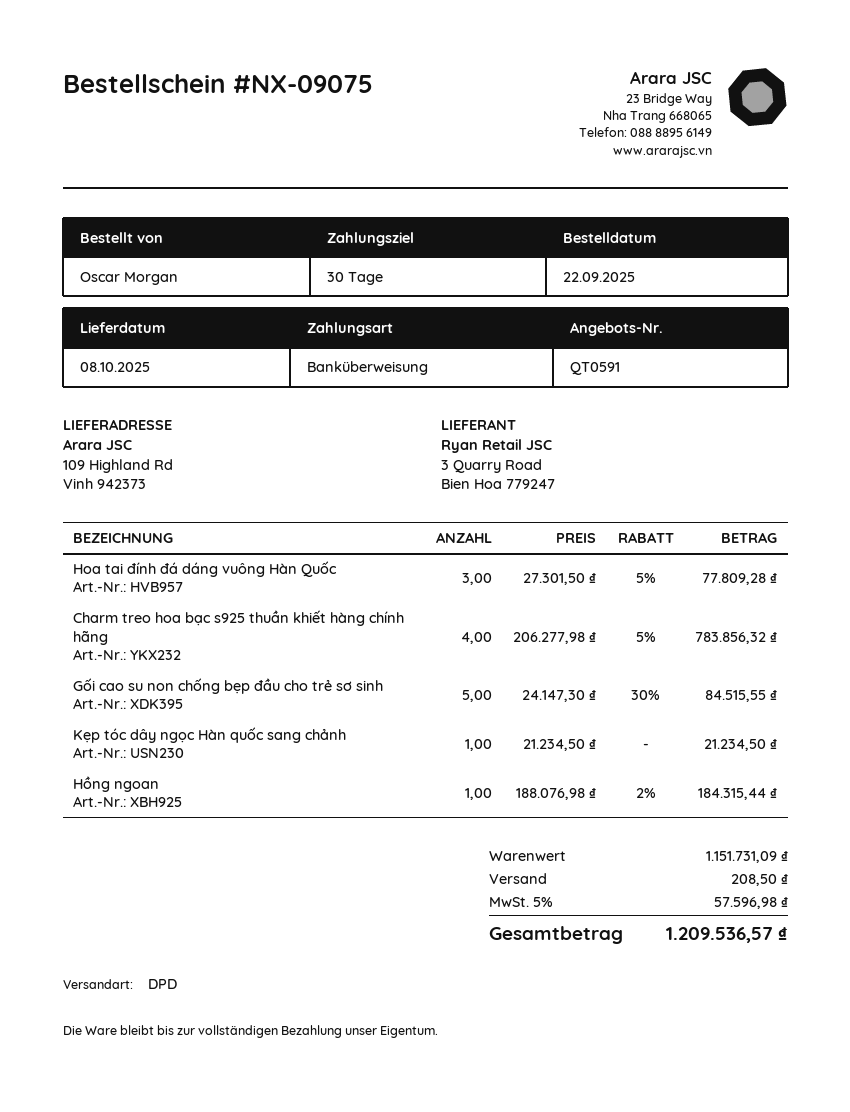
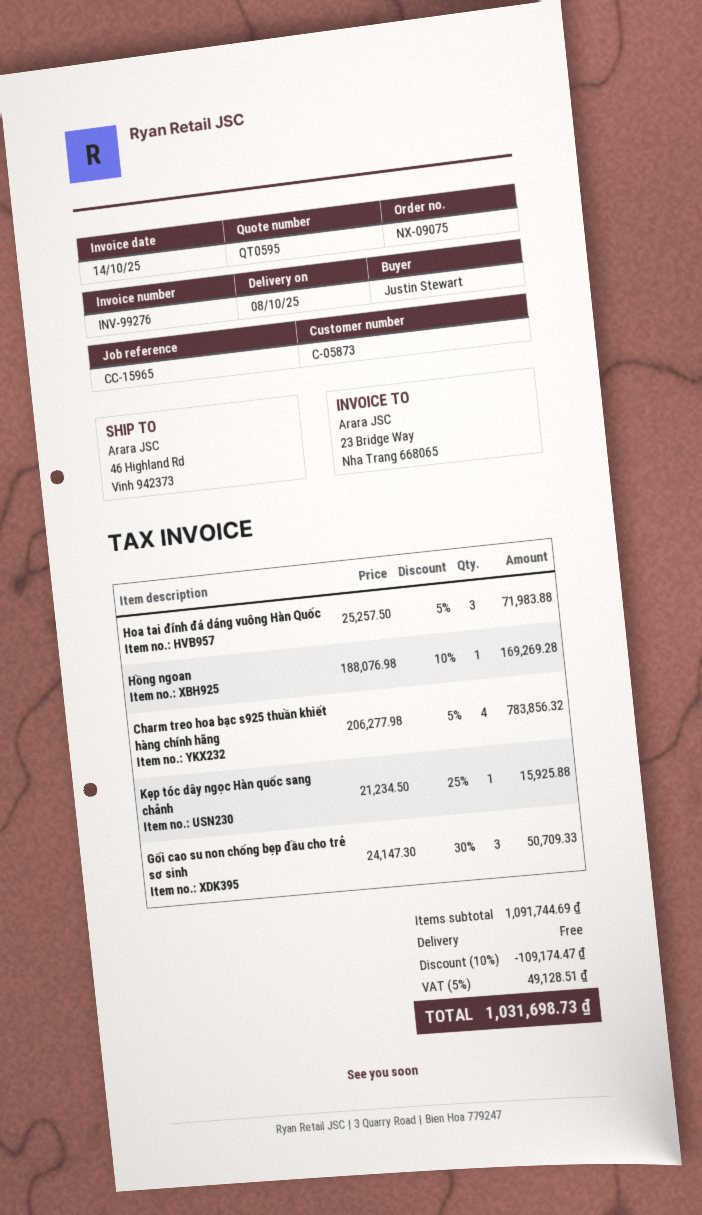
quote number: QT0591 -> QT0595
ordered by: Oscar Morgan -> Justin Stewart
ship to: 109 Highland Rd, Vinh 942373 -> 46 Highland Rd, Vinh 942373
Hoa tai đính đá dáng vuông Hàn Quốc: 3 x 27301.50 - 5% = 77809.28 -> 3 x 25257.50 - 5% = 71983.88
Gối cao su non chống bẹp đầu cho trẻ sơ sinh: 5 x 24147.30 - 30% = 84515.55 -> 3 x 24147.30 - 30% = 50709.33
Kẹp tóc dây ngọc Hàn quốc sang chảnh: 1 x 21234.50 = 21234.50 -> 1 x 21234.50 - 25% = 15925.88
Hồng ngoan: 1 x 188076.98 - 2% = 184315.44 -> 1 x 188076.98 - 10% = 169269.28
subtotal: 1151731.09 -> 1091744.69
discount: none -> 10% = 109174.47
shipping: 208.50 -> 0.00
tax: 5% = 57596.98 -> 5% = 49128.51
total: 1209536.57 -> 1031698.73

